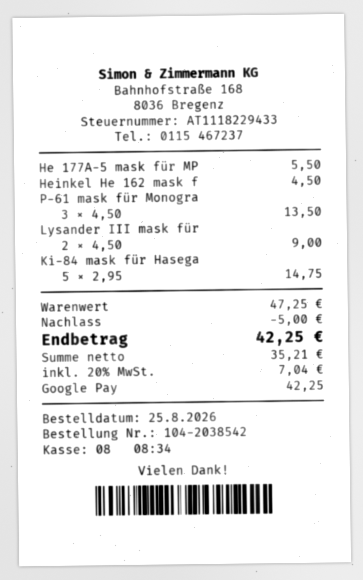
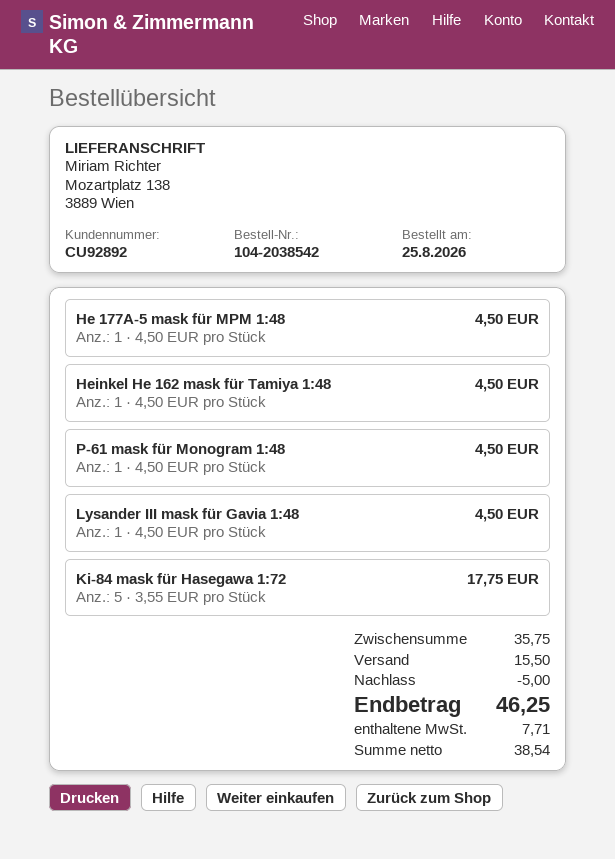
He 177A-5 mask für MP: 1 x 5.50 = 5.50 -> 1 x 4.50 = 4.50
P-61 mask für Monogra: 3 x 4.50 = 13.50 -> 1 x 4.50 = 4.50
Lysander III mask für: 2 x 4.50 = 9.00 -> 1 x 4.50 = 4.50
Ki-84 mask für Hasega: 5 x 2.95 = 14.75 -> 5 x 3.55 = 17.75
subtotal: 47.25 -> 35.75
shipping: none -> 15.50
net: 35.21 -> 38.54
tax: 7.04 -> 7.71
total: 42.25 -> 46.25

